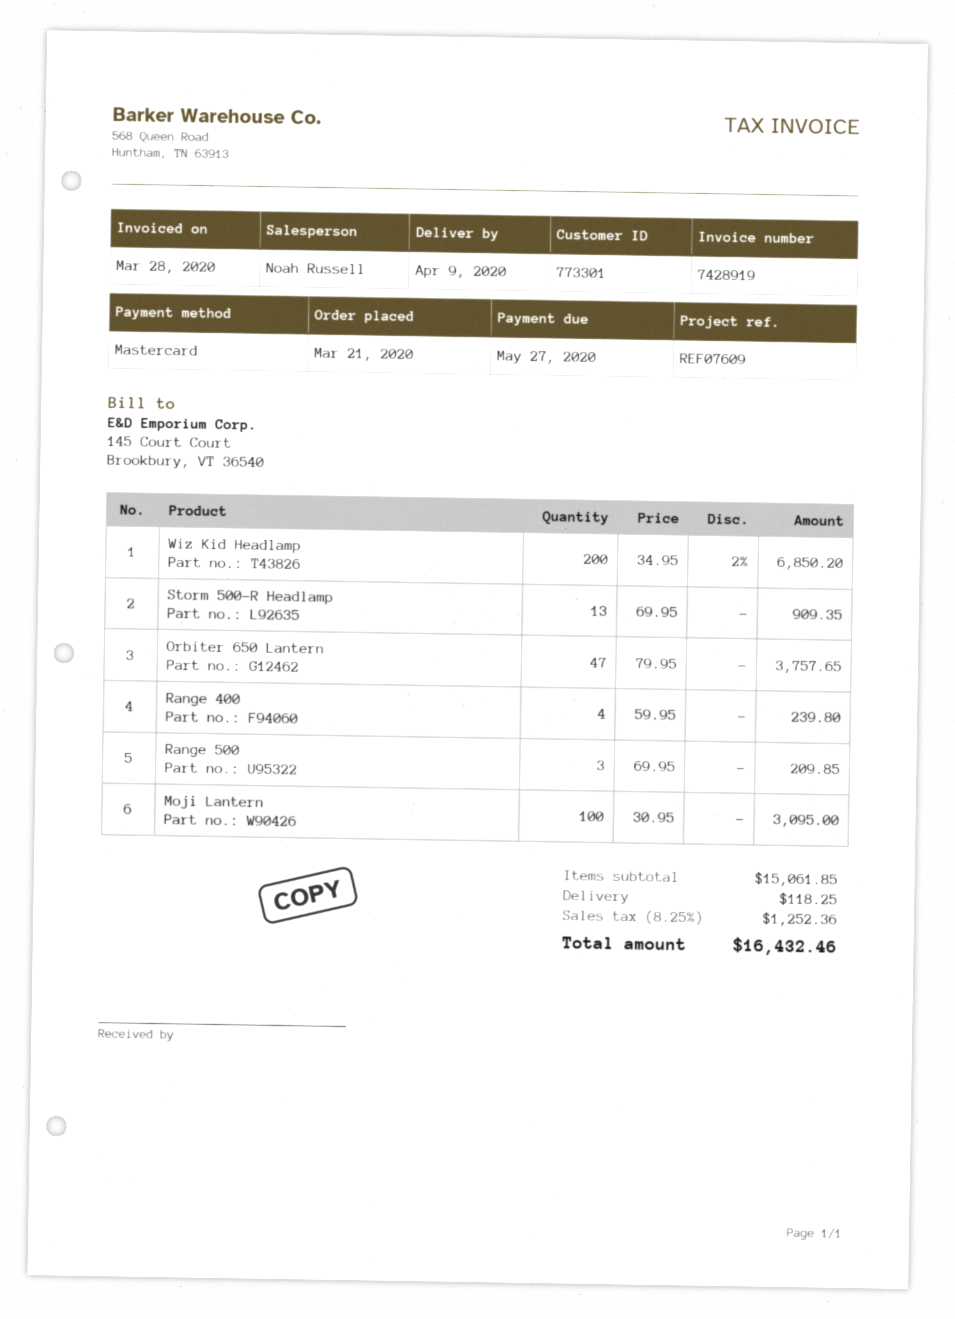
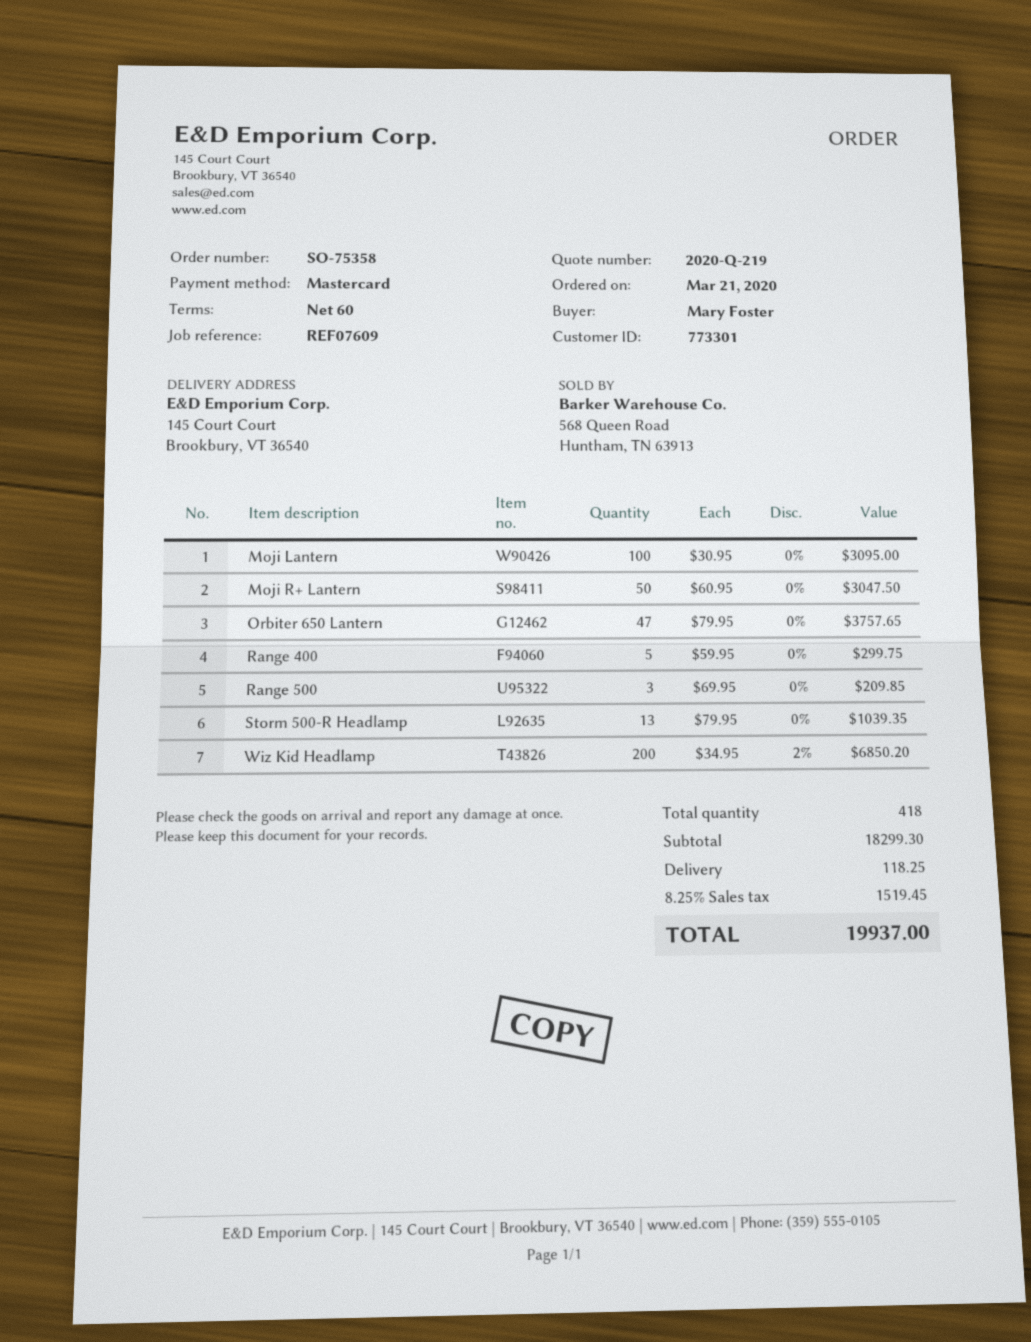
Storm 500-R Headlamp: 13 x 69.95 = 909.35 -> 13 x 79.95 = 1039.35
Range 400: 4 x 59.95 = 239.80 -> 5 x 59.95 = 299.75
Moji R+ Lantern: none -> 50 x 60.95 = 3047.50
subtotal: 15061.85 -> 18299.30
tax: 8.25% = 1252.36 -> 8.25% = 1519.45
total: 16432.46 -> 19937.00

